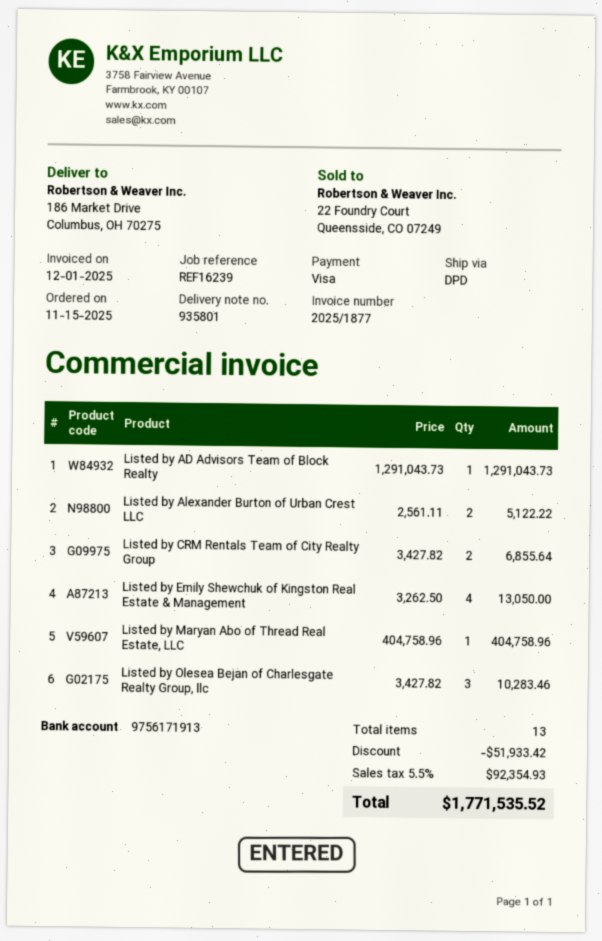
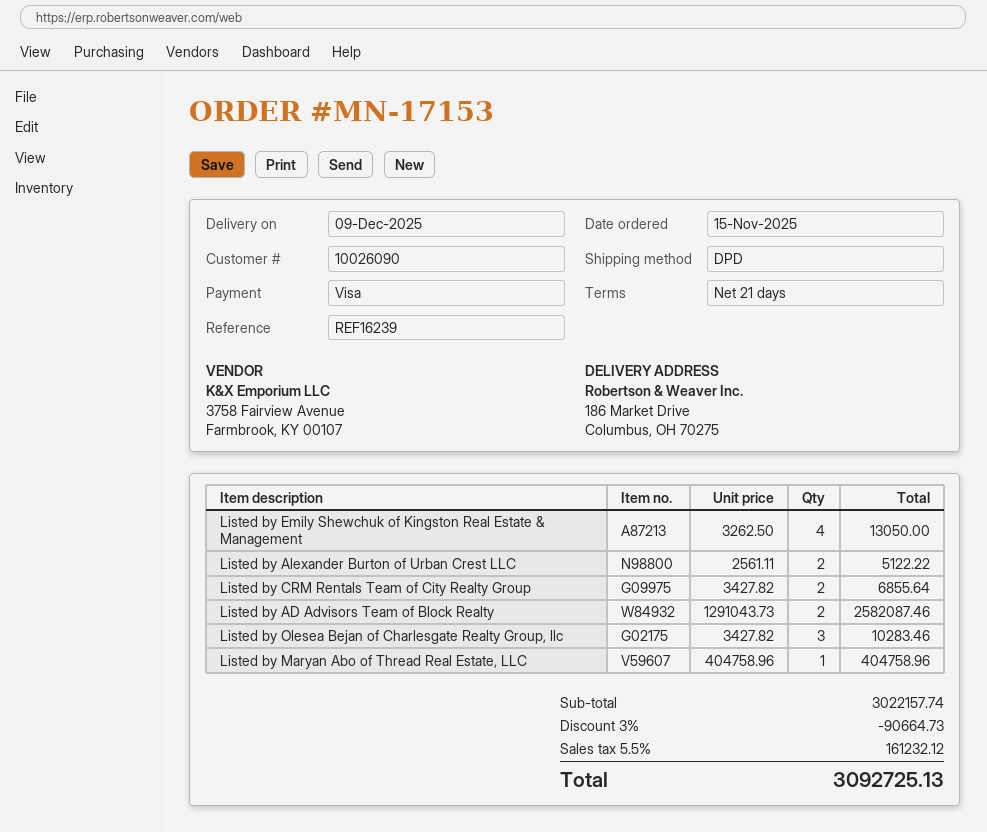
Listed by AD Advisors Team of Block Realty: 1 x 1291043.73 = 1291043.73 -> 2 x 1291043.73 = 2582087.46
discount: 51933.42 -> 90664.73
tax: 5.5% = 92354.93 -> 5.5% = 161232.12
total: 1771535.52 -> 3092725.13

